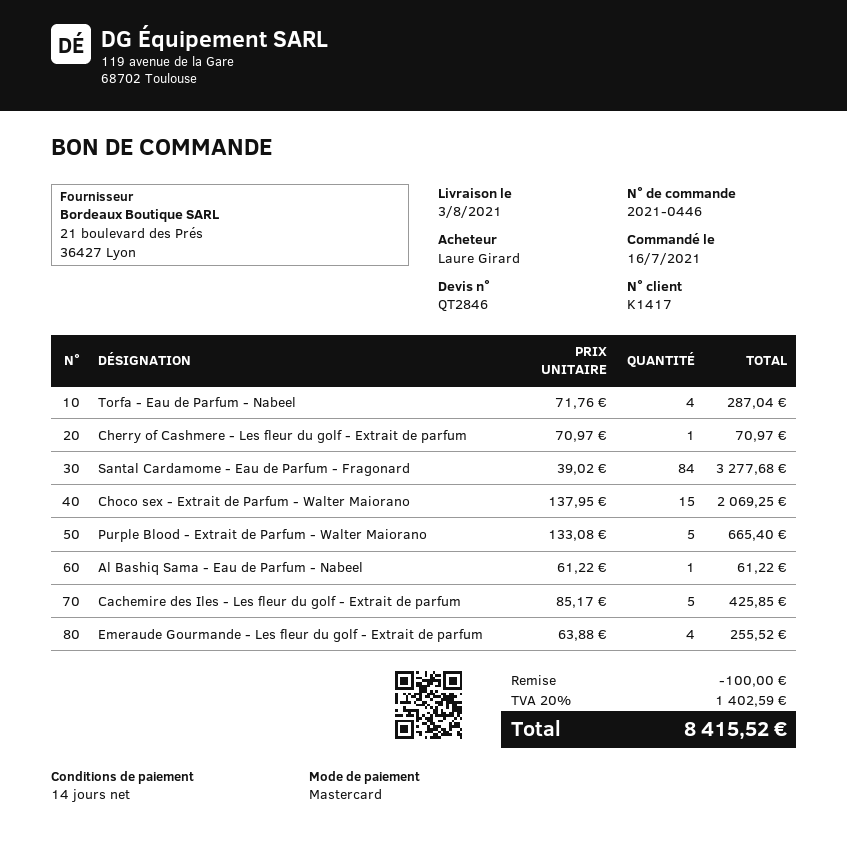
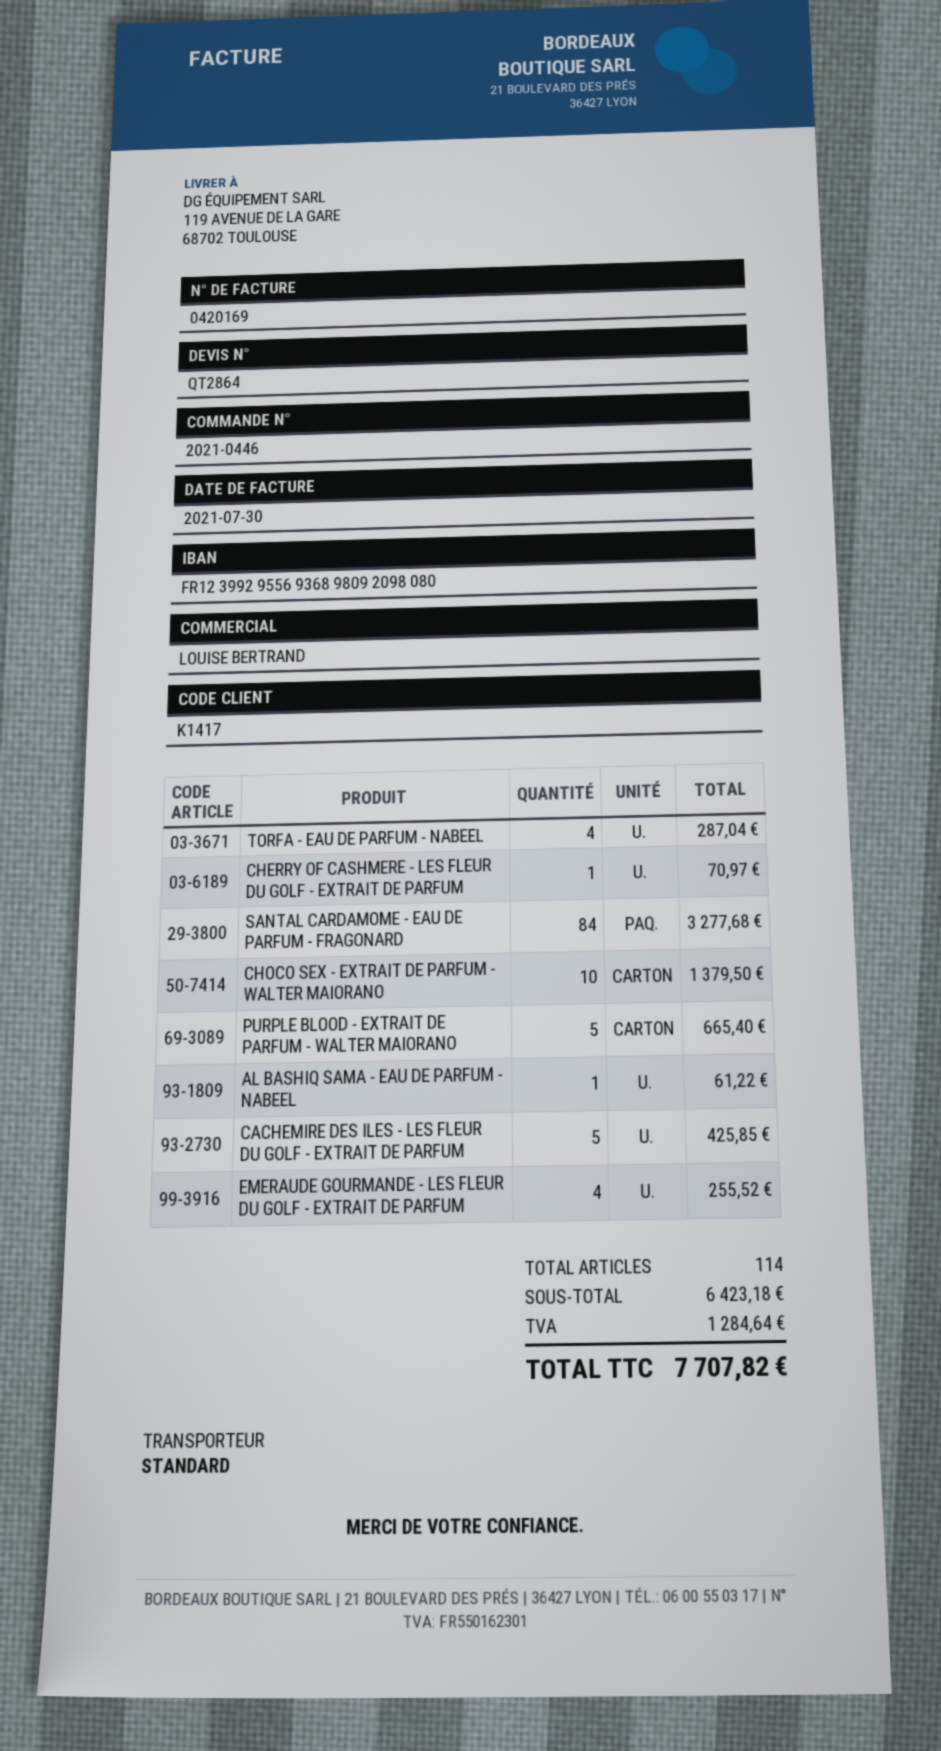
quote number: QT2846 -> QT2864
Choco sex - Extrait de Parfum - Walter Maiorano: 15 for 2069.25 -> 10 for 1379.50
discount: 100.00 -> none
tax: 1402.59 -> 1284.64
total: 8415.52 -> 7707.82

